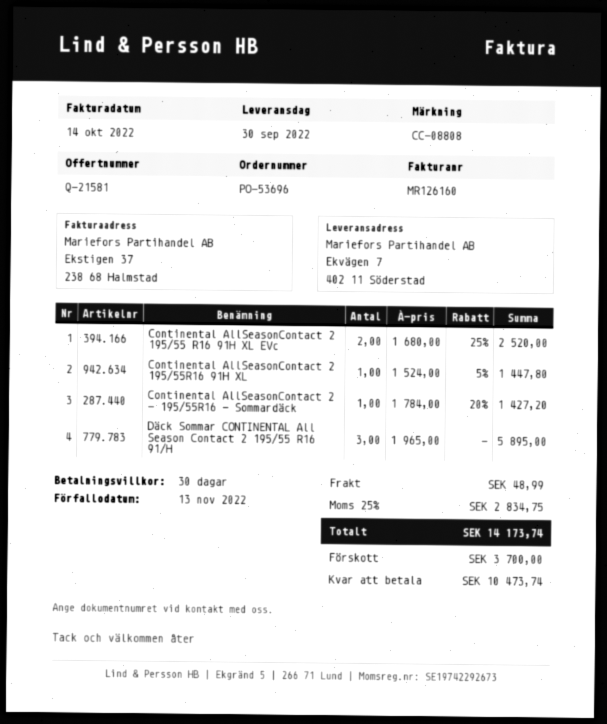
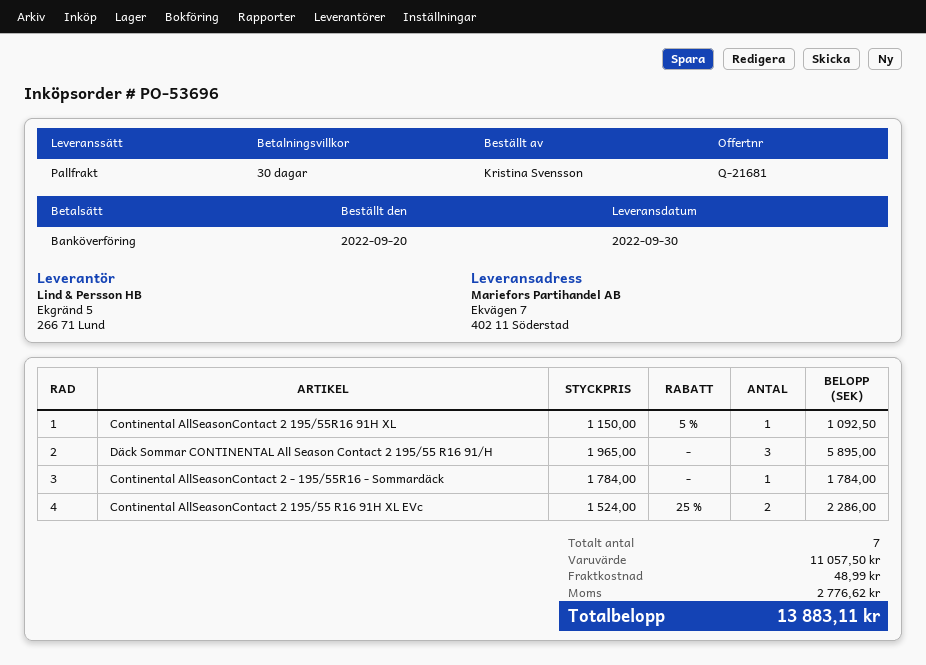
quote number: Q-21581 -> Q-21681
Continental AllSeasonContact 2 195/55 R16 91H XL EVc: 2 x 1680.00 - 25% = 2520.00 -> 2 x 1524.00 - 25% = 2286.00
Continental AllSeasonContact 2 195/55R16 91H XL: 1 x 1524.00 - 5% = 1447.80 -> 1 x 1150.00 - 5% = 1092.50
Continental AllSeasonContact 2 - 195/55R16 - Sommardäck: 1 x 1784.00 - 20% = 1427.20 -> 1 x 1784.00 = 1784.00
tax: 2834.75 -> 2776.62
total: 14173.74 -> 13883.11

